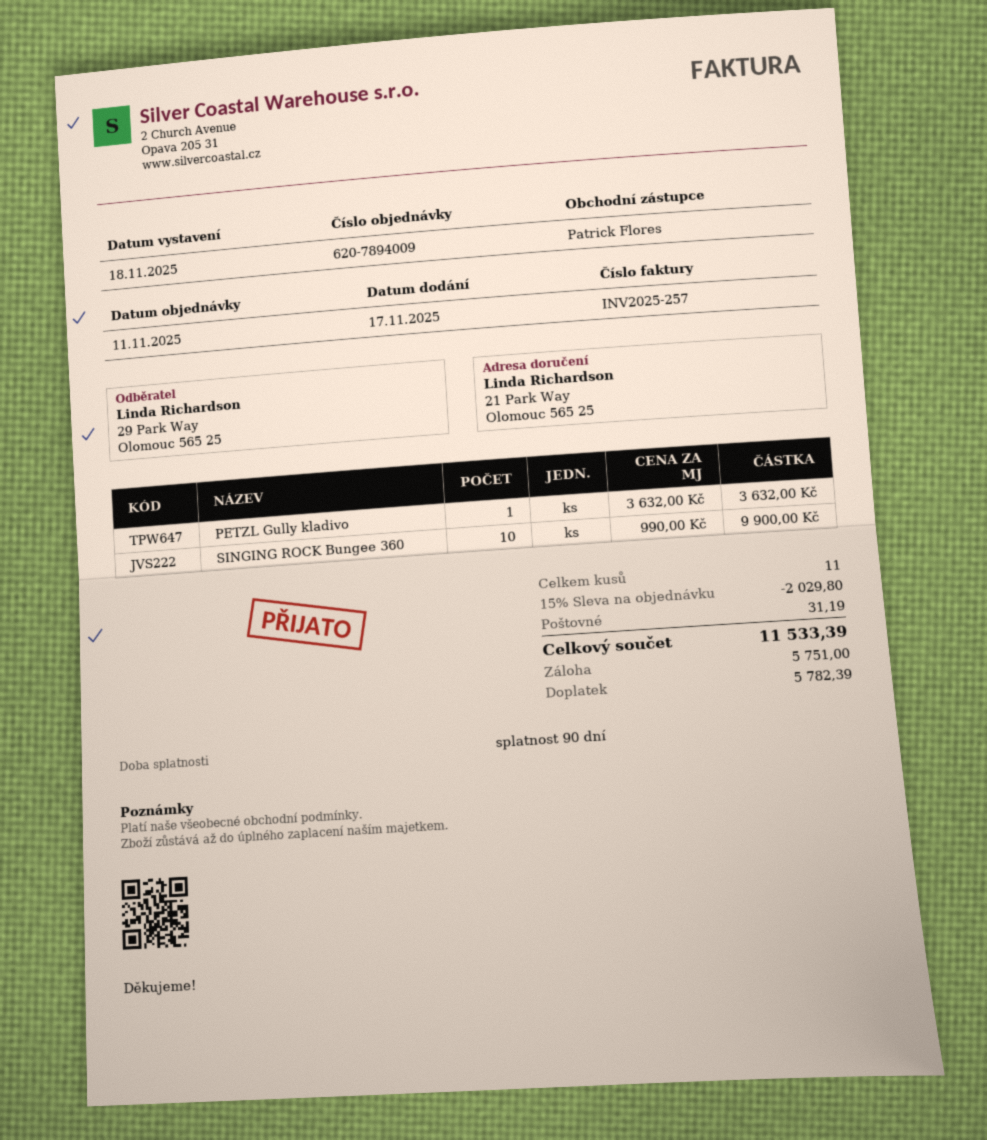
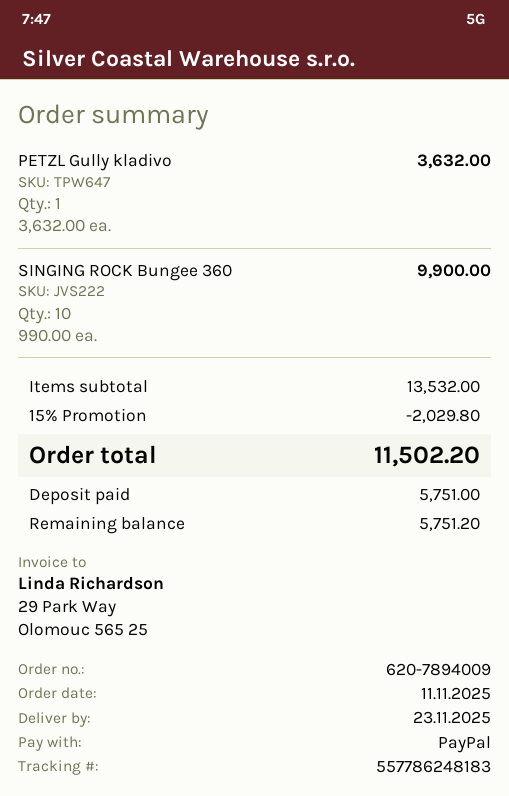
delivery date: 2025-11-17 -> 2025-11-23
shipping: 31.19 -> none
total: 11533.39 -> 11502.20
balance: 5782.39 -> 5751.20

